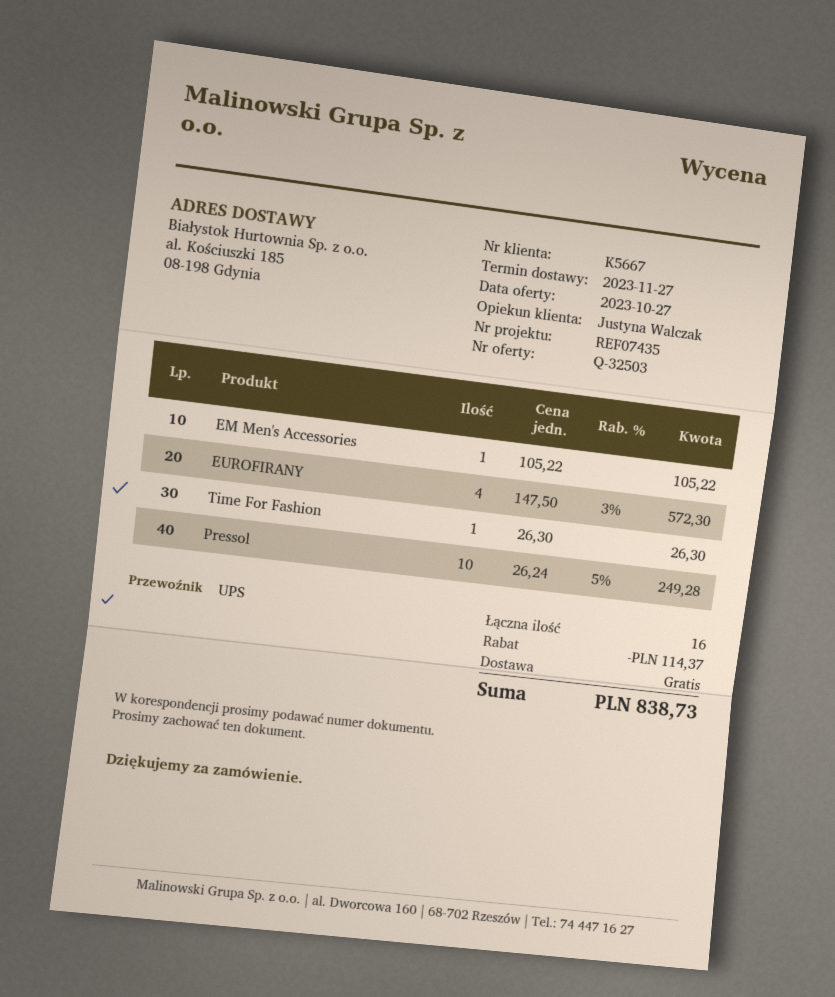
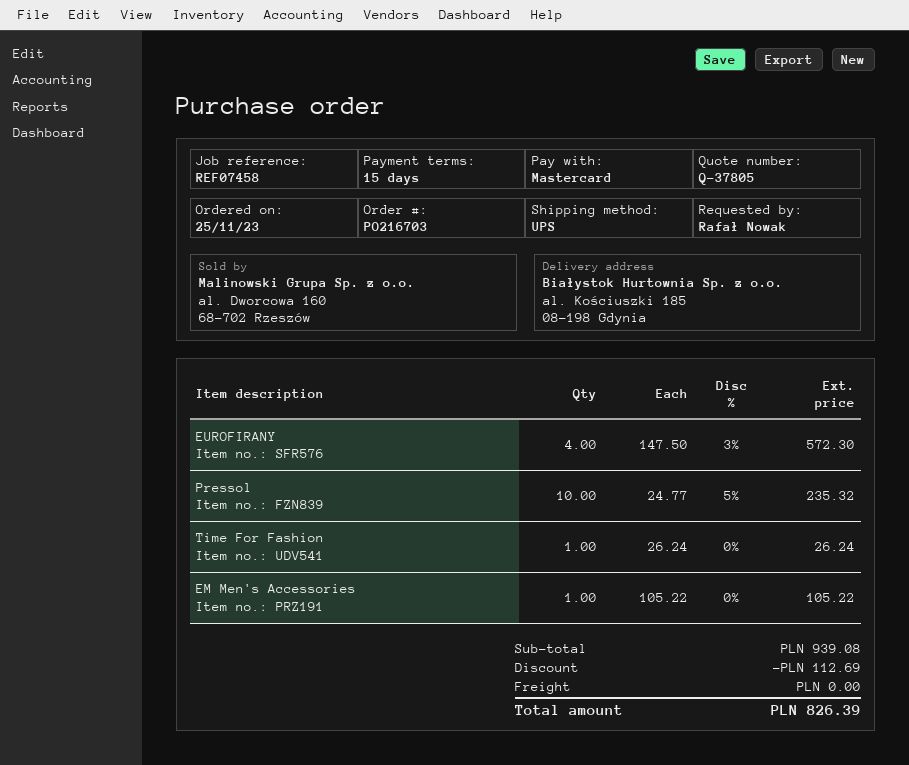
quote number: Q-32503 -> Q-37805
reference: REF07435 -> REF07458
Time For Fashion: 1 x 26.30 = 26.30 -> 1 x 26.24 = 26.24
Pressol: 10 x 26.24 - 5% = 249.28 -> 10 x 24.77 - 5% = 235.32
discount: 114.37 -> 112.69
total: 838.73 -> 826.39

